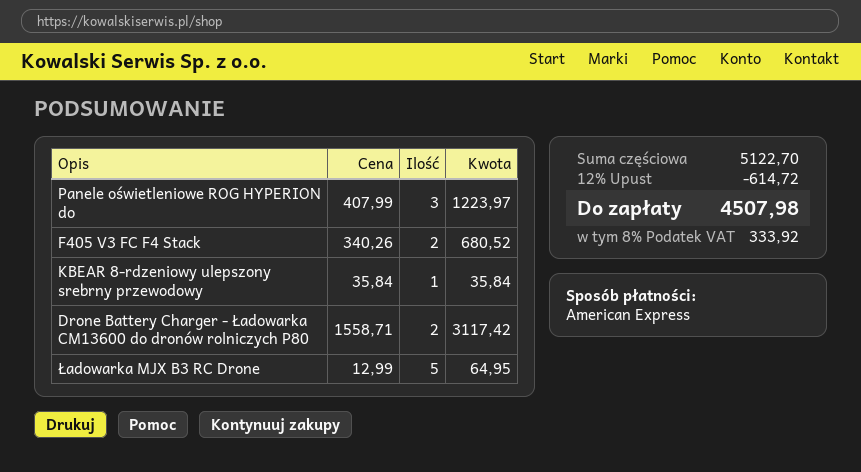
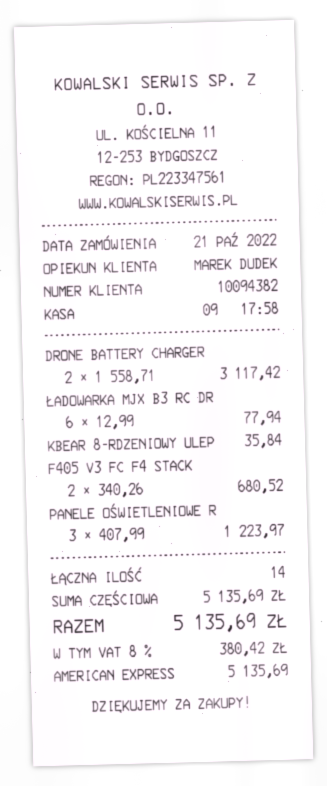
Ładowarka MJX B3 RC Drone: 5 x 12.99 = 64.95 -> 6 x 12.99 = 77.94
subtotal: 5122.70 -> 5135.69
discount: 12% = 614.72 -> none
tax: 8% = 333.92 -> 8% = 380.42
total: 4507.98 -> 5135.69

